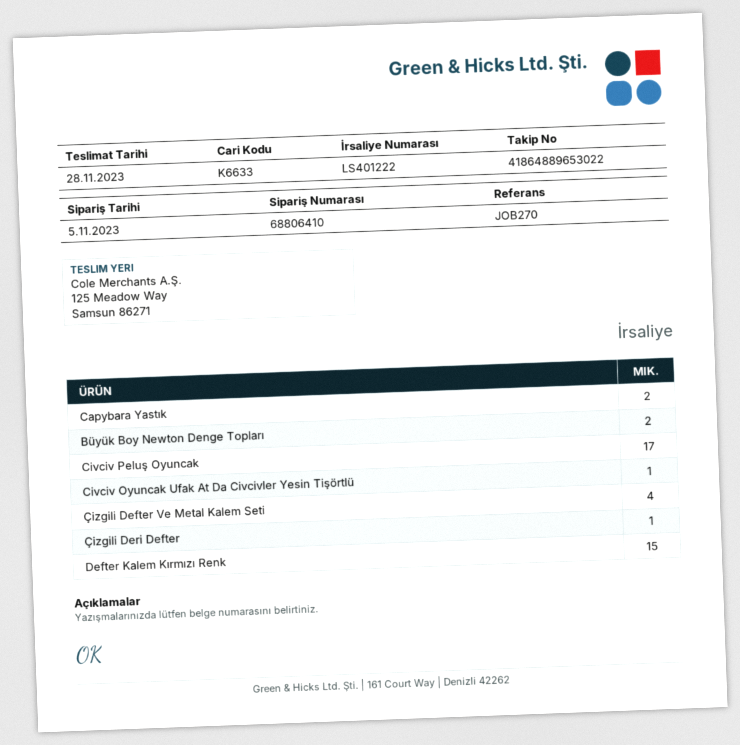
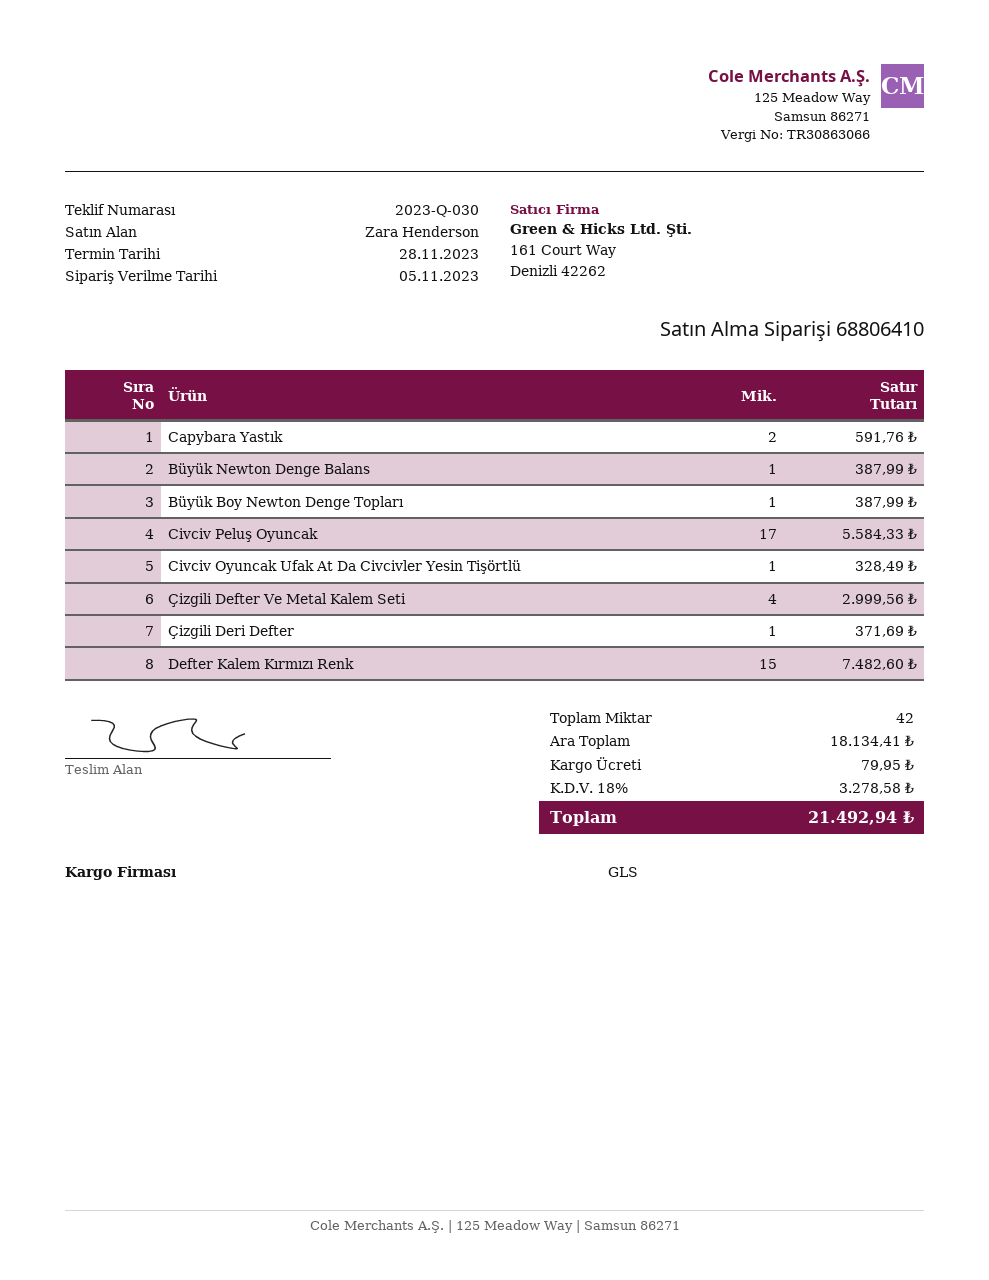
Büyük Boy Newton Denge Topları: 2 -> 1
Büyük Newton Denge Balans: none -> 1

